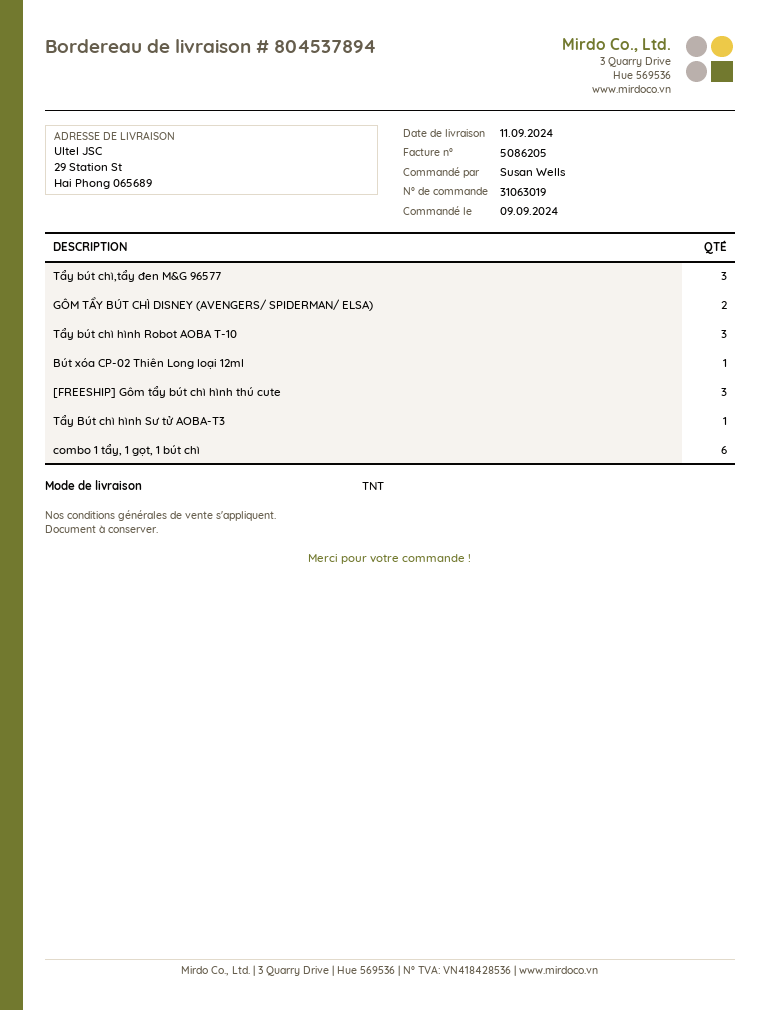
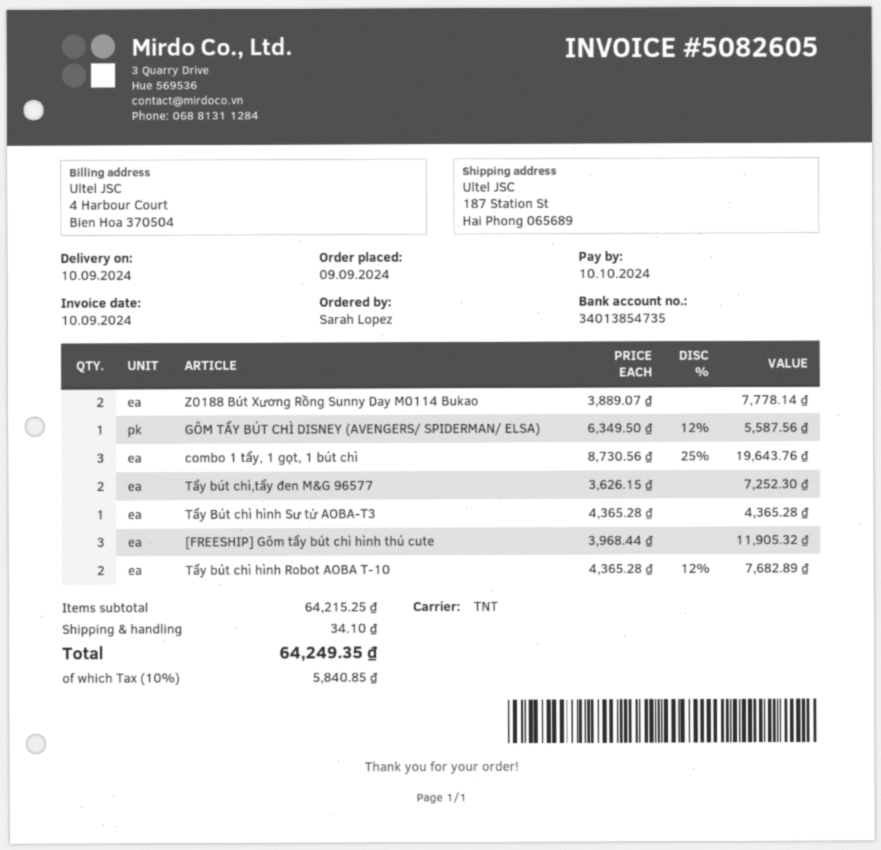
delivery date: 2024-09-11 -> 2024-09-10
invoice number: 5086205 -> 5082605
ordered by: Susan Wells -> Sarah Lopez
ship to: 29 Station St, Hai Phong 065689 -> 187 Station St, Hai Phong 065689
Tẩy bút chì,tẩy đen M&G 96577: 3 -> 2
GÔM TẨY BÚT CHÌ DISNEY (AVENGERS/ SPIDERMAN/ ELSA): 2 -> 1
Tẩy bút chì hình Robot AOBA T-10: 3 -> 2
Bút xóa CP-02 Thiên Long loại 12ml: 1 -> none
combo 1 tẩy, 1 gọt, 1 bút chì: 6 -> 3
Z0188 Bút Xương Rồng Sunny Day M0114 Bukao: none -> 2

